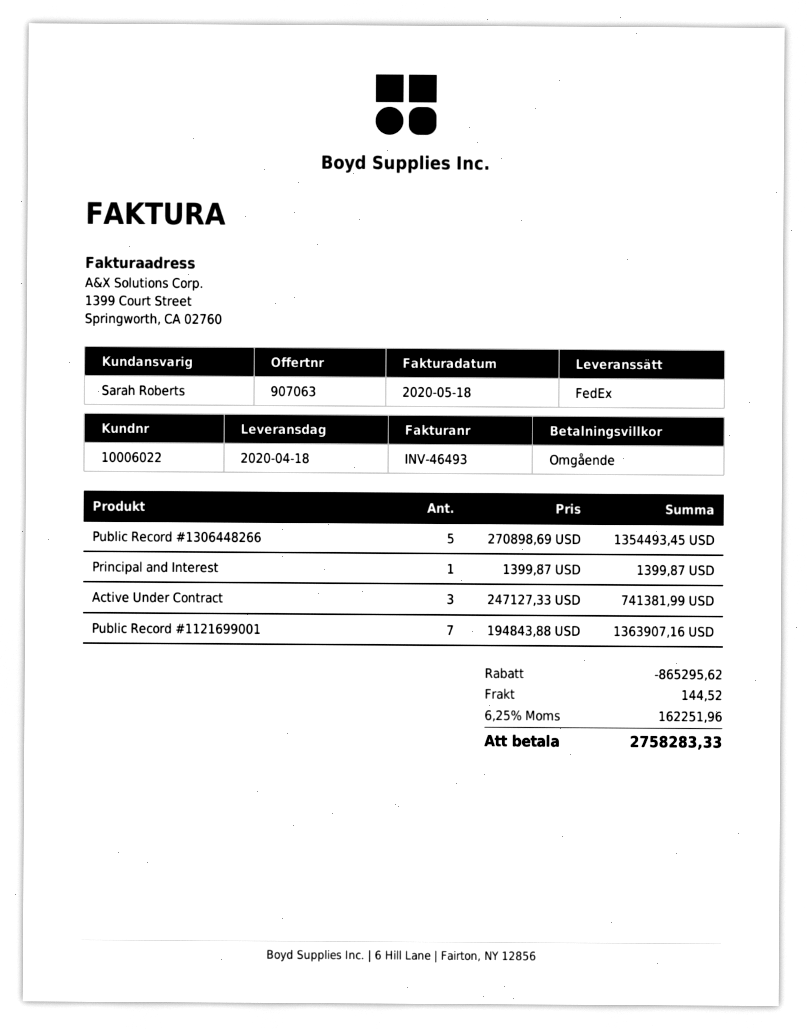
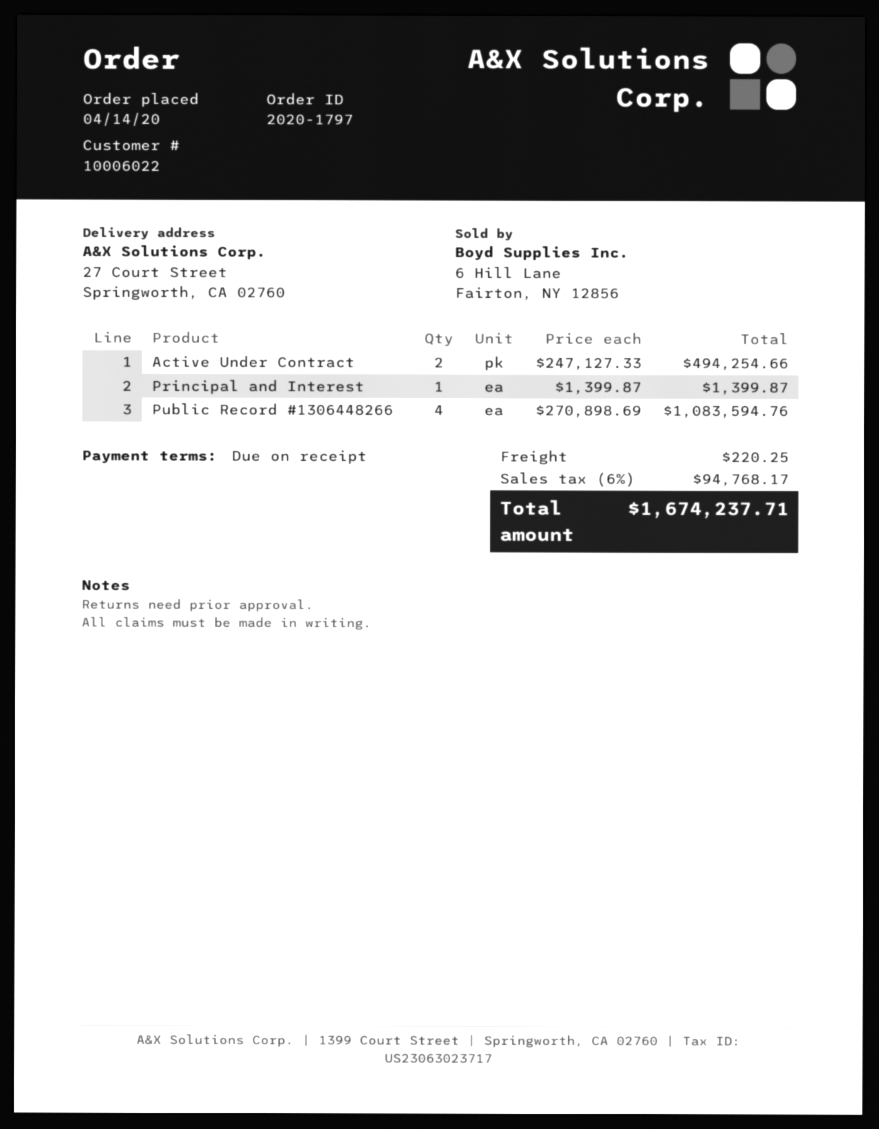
Public Record #1306448266: 5 x 270898.69 = 1354493.45 -> 4 x 270898.69 = 1083594.76
Active Under Contract: 3 x 247127.33 = 741381.99 -> 2 x 247127.33 = 494254.66
Public Record #1121699001: 7 x 194843.88 = 1363907.16 -> none
discount: 865295.62 -> none
shipping: 144.52 -> 220.25
tax: 6.25% = 162251.96 -> 6% = 94768.17
total: 2758283.33 -> 1674237.71

